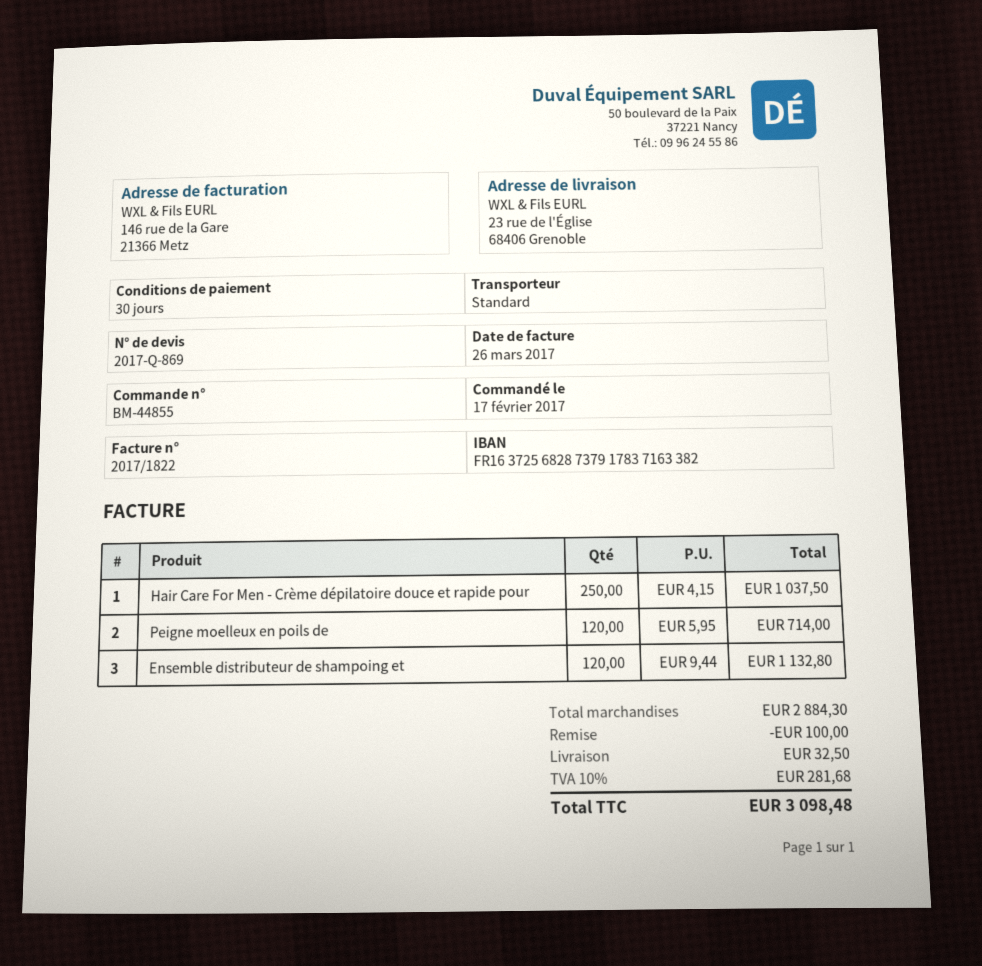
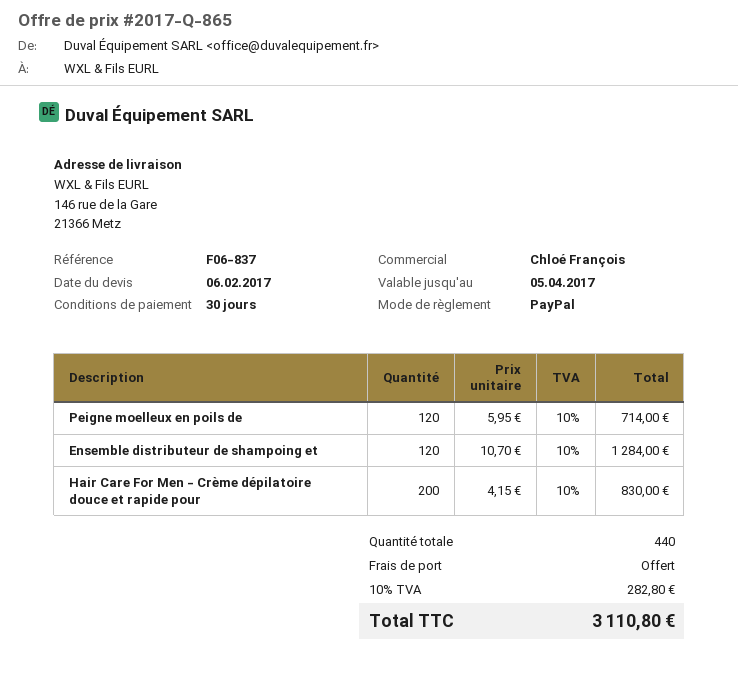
quote number: 2017-Q-869 -> 2017-Q-865
ship to: 23 rue de l'Église, 68406 Grenoble -> 146 rue de la Gare, 21366 Metz
Hair Care For Men - Crème dépilatoire douce et rapide pour: 250 x 4.15 = 1037.50 -> 200 x 4.15 = 830.00
Ensemble distributeur de shampoing et: 120 x 9.44 = 1132.80 -> 120 x 10.70 = 1284.00
discount: 100.00 -> none
shipping: 32.50 -> 0.00
tax: 10% = 281.68 -> 10% = 282.80
total: 3098.48 -> 3110.80

